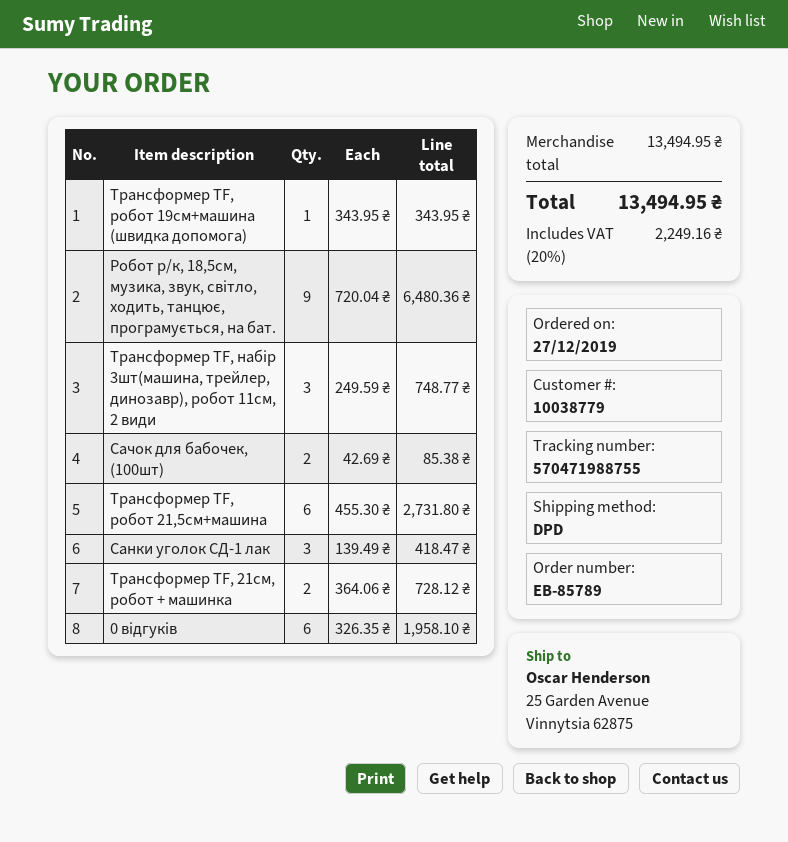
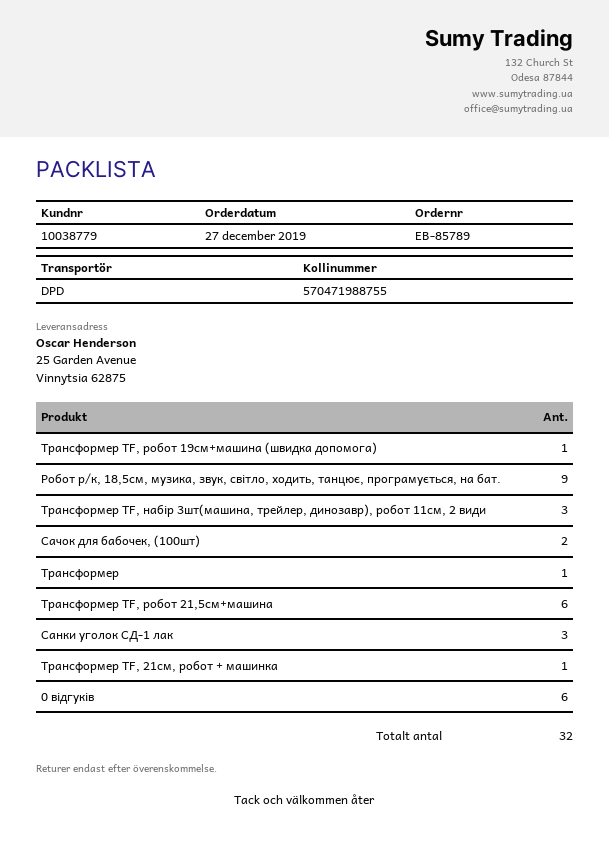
Трансформер TF, 21см, робот + машинка: 2 -> 1
Трансформер: none -> 1

